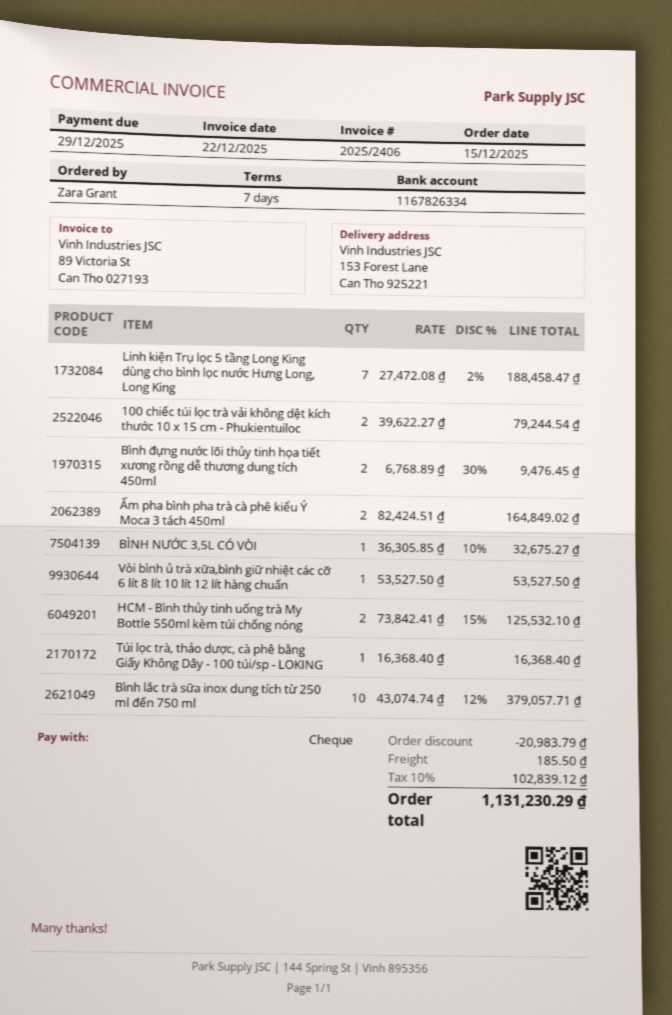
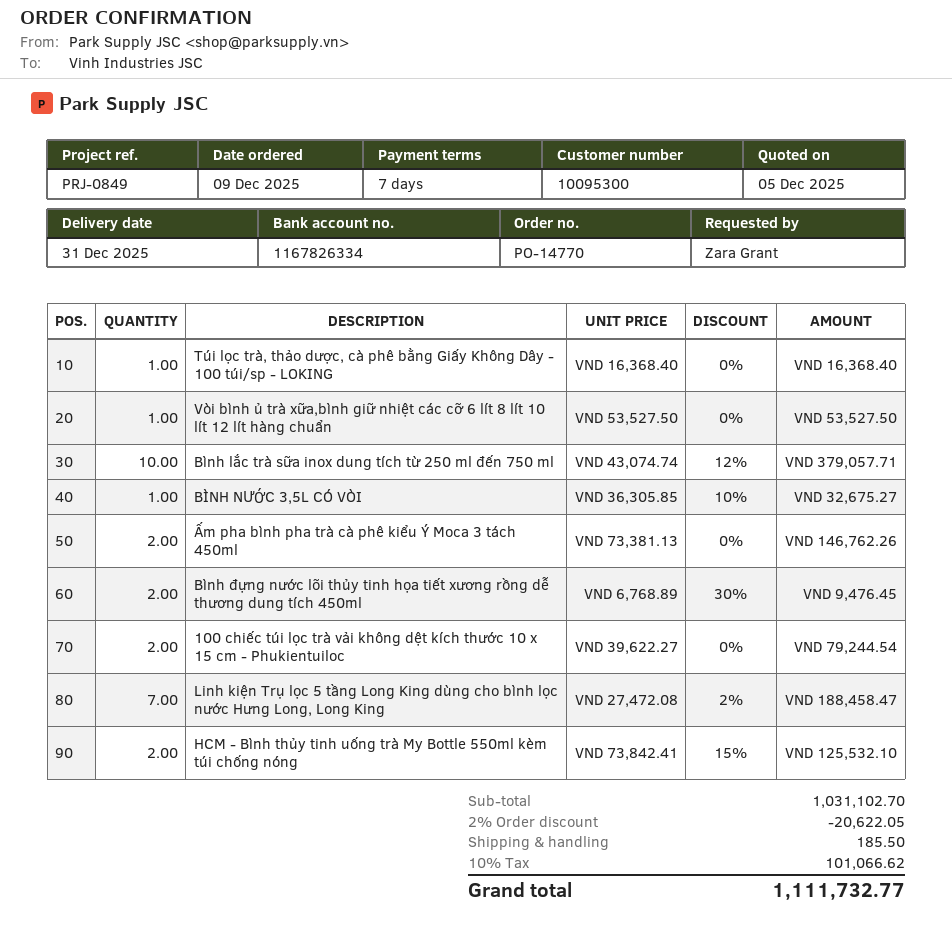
order date: 2025-12-15 -> 2025-12-09
Ấm pha bình pha trà cà phê kiểu Ý Moca 3 tách 450ml: 2 x 82424.51 = 164849.02 -> 2 x 73381.13 = 146762.26
discount: 20983.79 -> 20622.05
tax: 10% = 102839.12 -> 10% = 101066.62
total: 1131230.29 -> 1111732.77

